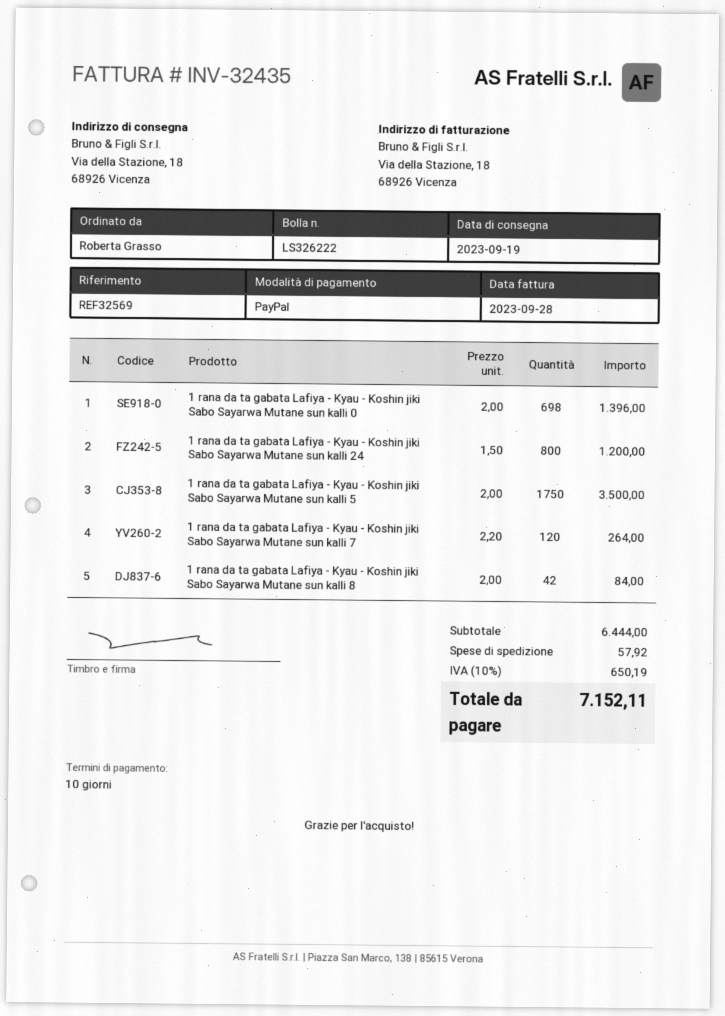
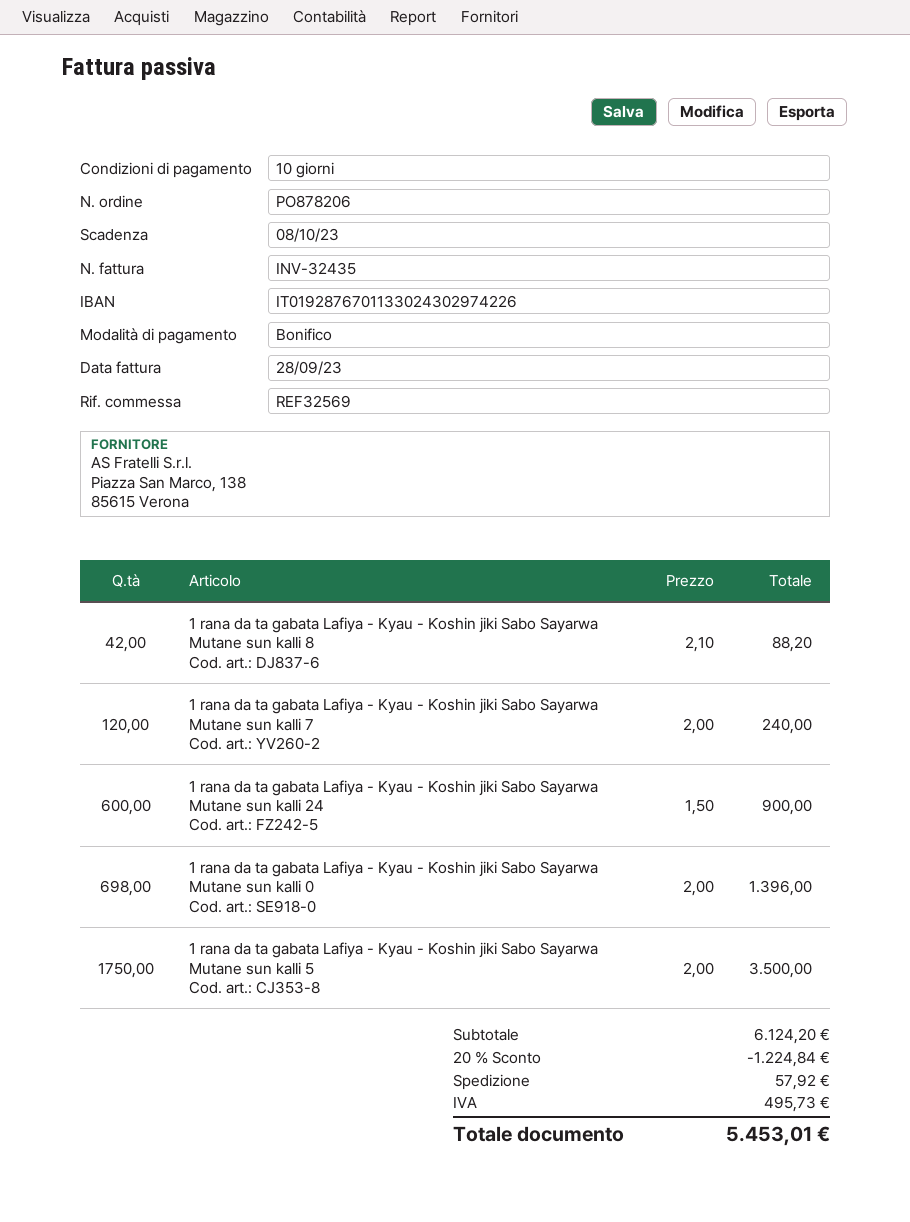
payment method: PayPal -> bank transfer
1 rana da ta gabata Lafiya - Kyau - Ƙoshin jiki Sabo Sayarwa Mutane sun kalli 24: 800 x 1.50 = 1200.00 -> 600 x 1.50 = 900.00
1 rana da ta gabata Lafiya - Kyau - Ƙoshin jiki Sabo Sayarwa Mutane sun kalli 7: 120 x 2.20 = 264.00 -> 120 x 2.00 = 240.00
1 rana da ta gabata Lafiya - Kyau - Ƙoshin jiki Sabo Sayarwa Mutane sun kalli 8: 42 x 2.00 = 84.00 -> 42 x 2.10 = 88.20
subtotal: 6444.00 -> 6124.20
discount: none -> 20% = 1224.84
tax: 650.19 -> 495.73
total: 7152.11 -> 5453.01

